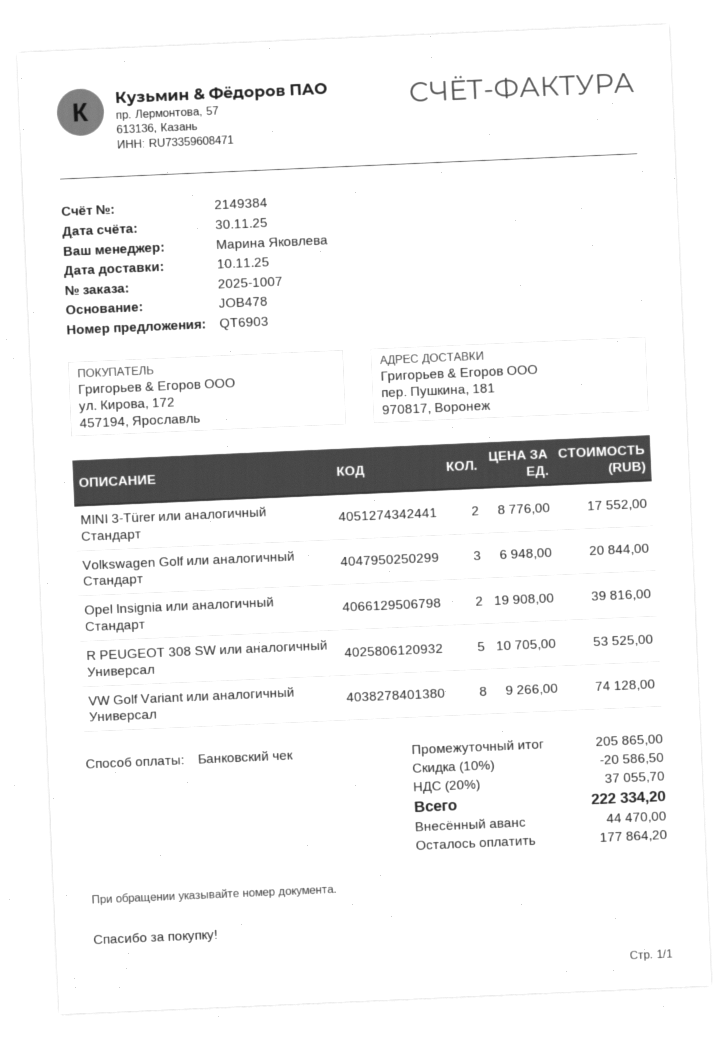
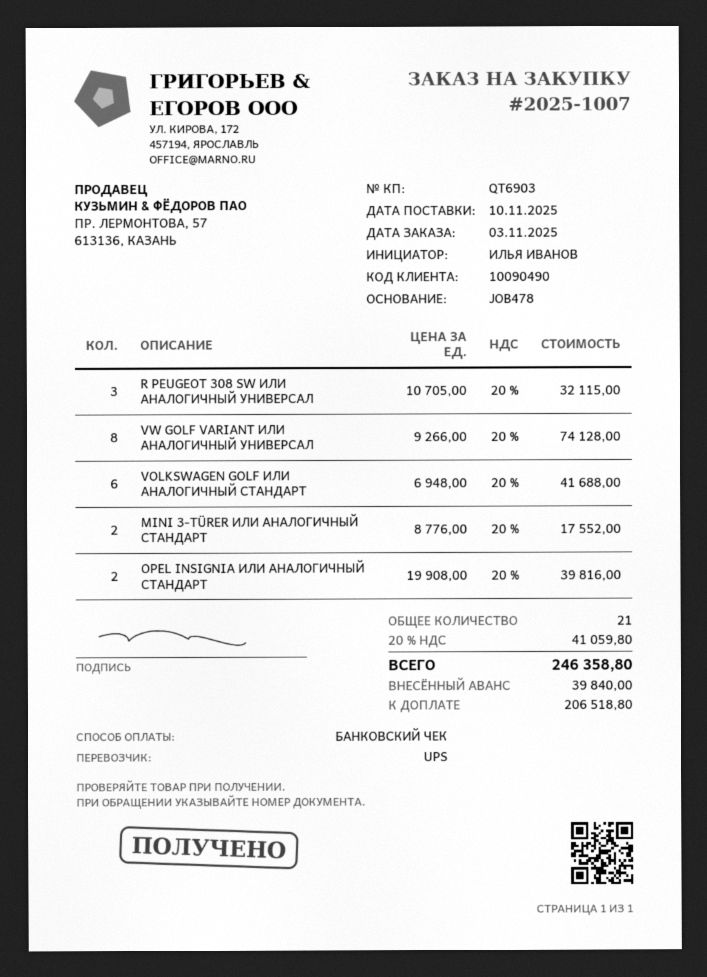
Volkswagen Golf или аналогичный Стандарт: 3 x 6948.00 = 20844.00 -> 6 x 6948.00 = 41688.00
R PEUGEOT 308 SW или аналогичный Универсал: 5 x 10705.00 = 53525.00 -> 3 x 10705.00 = 32115.00
discount: 10% = 20586.50 -> none
tax: 20% = 37055.70 -> 20% = 41059.80
total: 222334.20 -> 246358.80
deposit: 44470.00 -> 39840.00
balance: 177864.20 -> 206518.80

